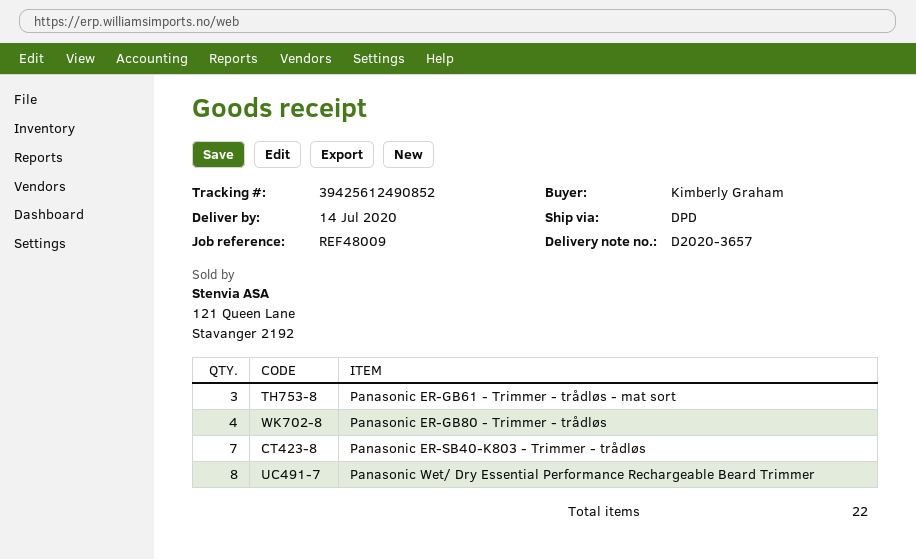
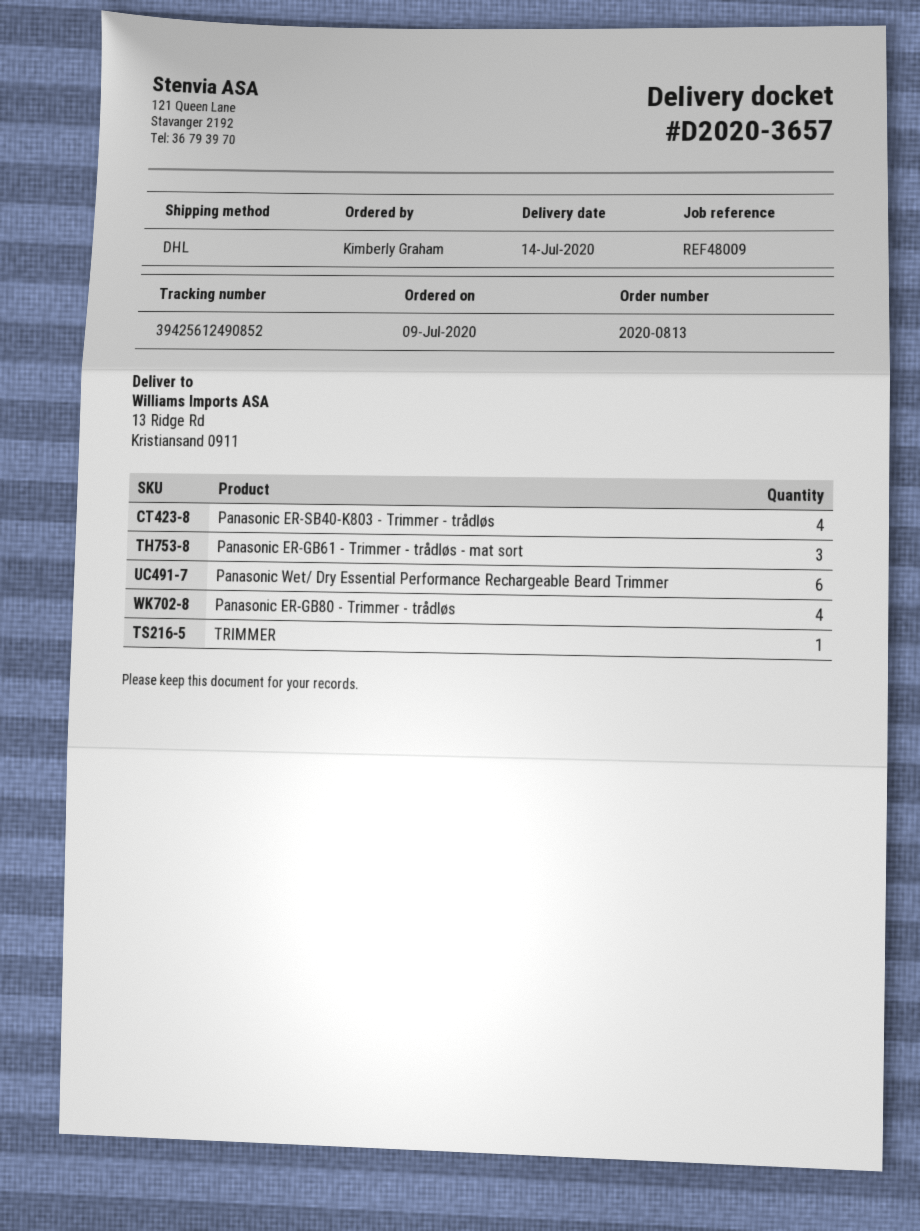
shipping method: DPD -> DHL
Panasonic ER-SB40-K803 - Trimmer - trådløs: 7 -> 4
Panasonic Wet/ Dry Essential Performance Rechargeable Beard Trimmer: 8 -> 6
TRIMMER: none -> 1

